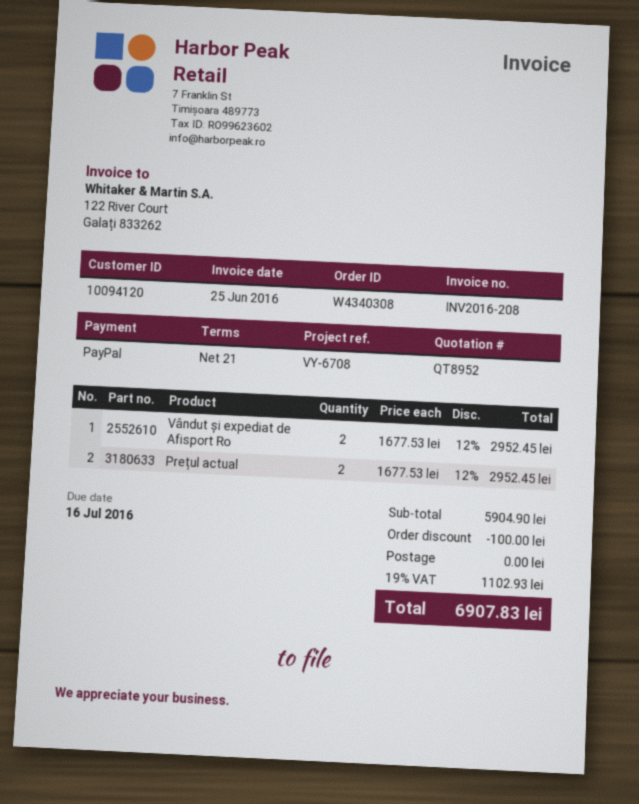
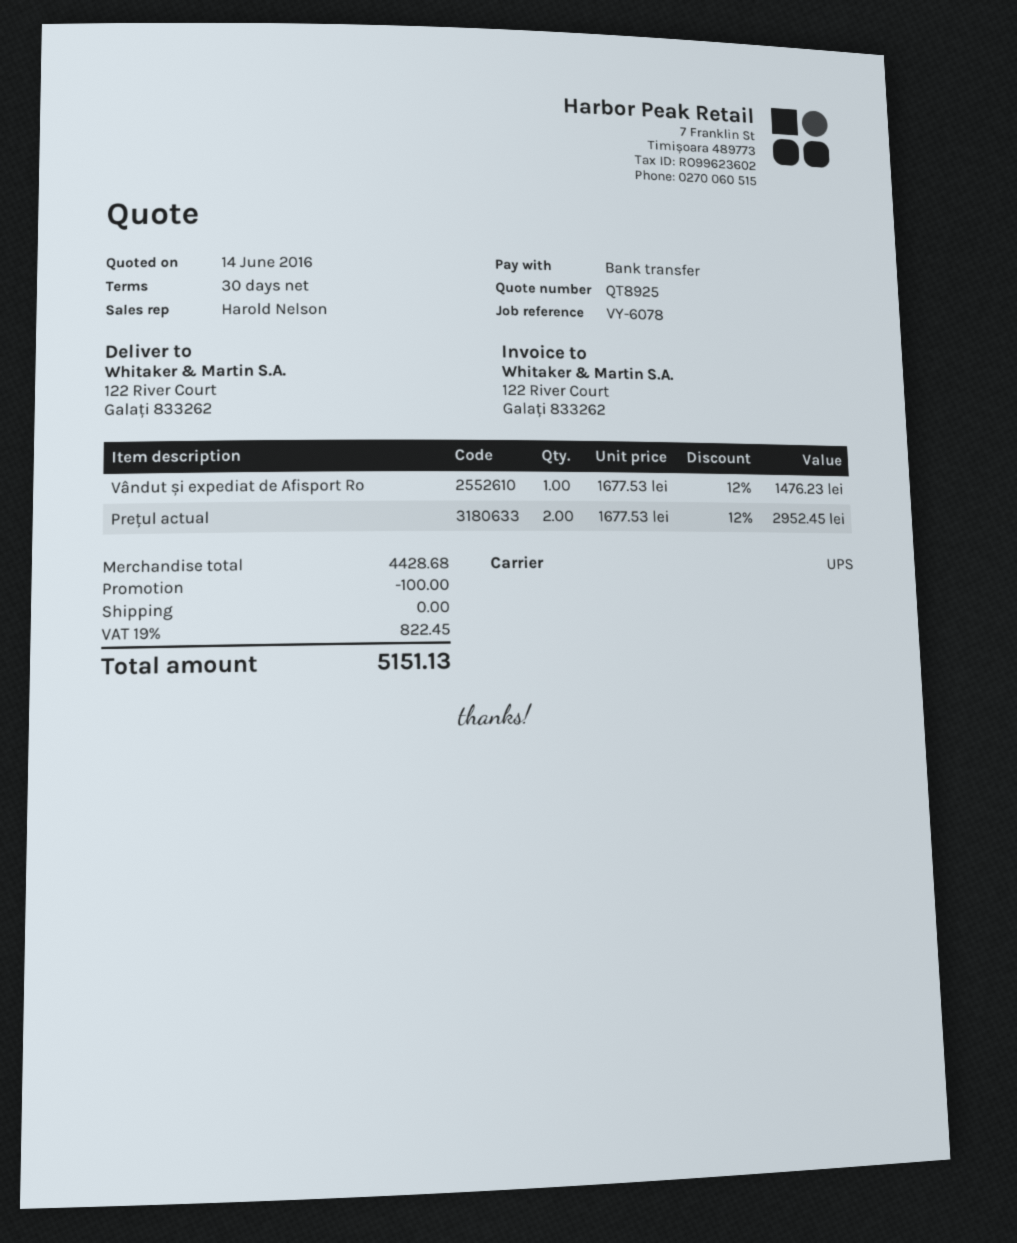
quote number: QT8952 -> QT8925
payment terms: 21 days -> 30 days
reference: VY-6708 -> VY-6078
payment method: PayPal -> bank transfer
Vândut și expediat de Afisport Ro: 2 x 1677.53 - 12% = 2952.45 -> 1 x 1677.53 - 12% = 1476.23
subtotal: 5904.90 -> 4428.68
tax: 19% = 1102.93 -> 19% = 822.45
total: 6907.83 -> 5151.13

